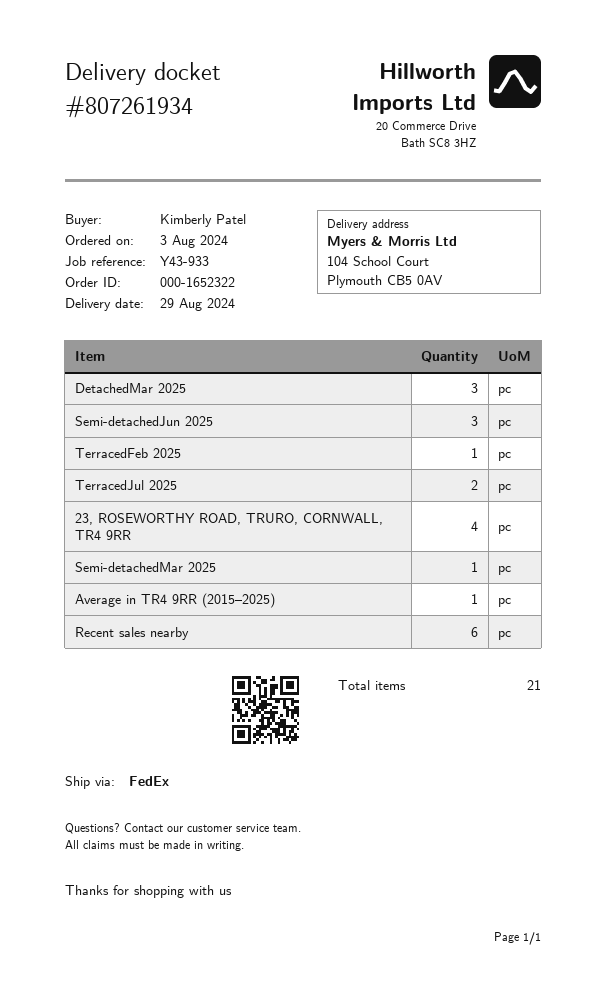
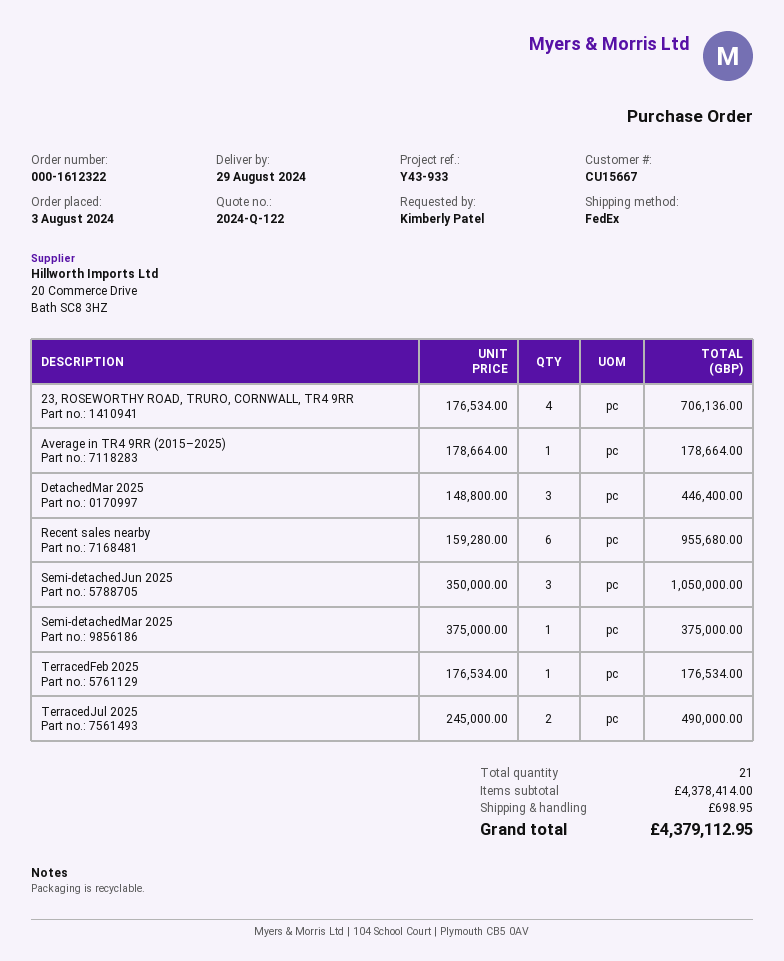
order number: 000-1652322 -> 000-1612322

